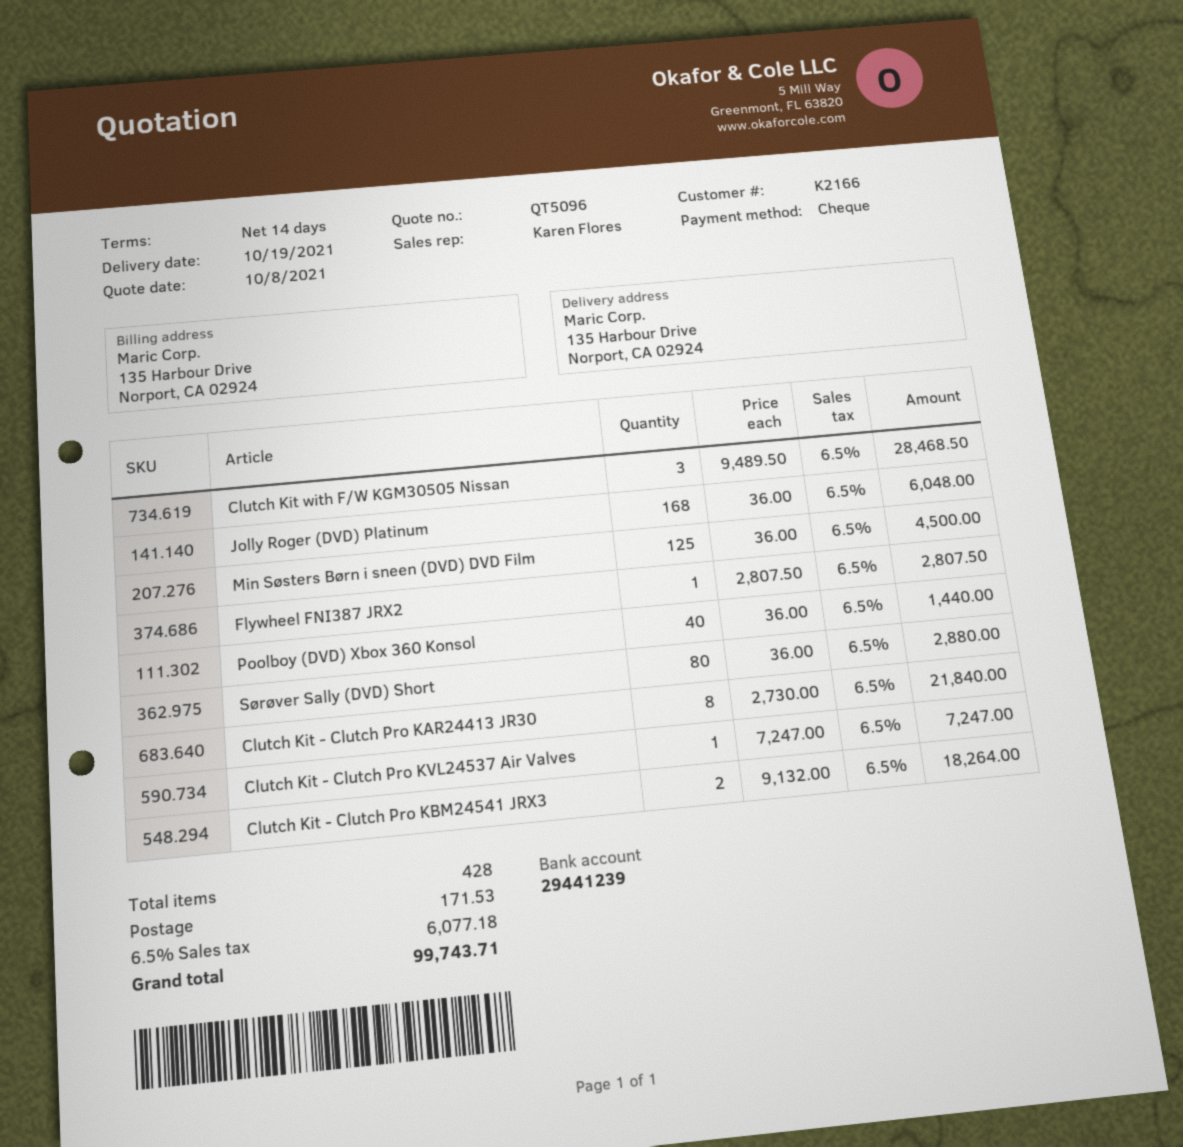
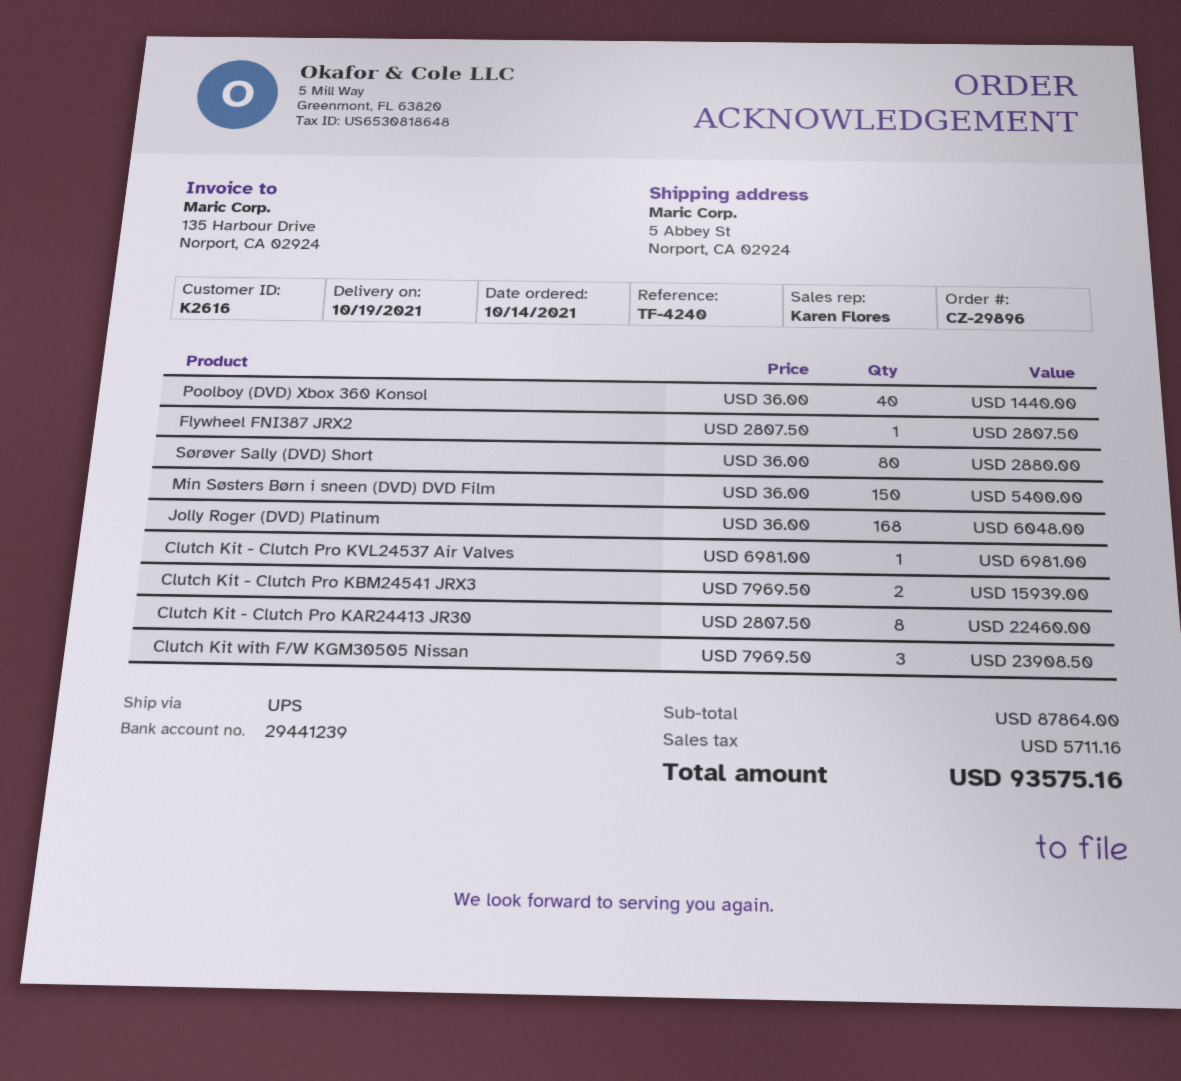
customer number: K2166 -> K2616
ship to: 135 Harbour Drive, Norport, CA 02924 -> 5 Abbey St, Norport, CA 02924
Clutch Kit with F/W KGM30505 Nissan: 3 x 9489.50 = 28468.50 -> 3 x 7969.50 = 23908.50
Min Søsters Børn i sneen (DVD) DVD Film: 125 x 36.00 = 4500.00 -> 150 x 36.00 = 5400.00
Clutch Kit - Clutch Pro KAR24413 JR30: 8 x 2730.00 = 21840.00 -> 8 x 2807.50 = 22460.00
Clutch Kit - Clutch Pro KVL24537 Air Valves: 1 x 7247.00 = 7247.00 -> 1 x 6981.00 = 6981.00
Clutch Kit - Clutch Pro KBM24541 JRX3: 2 x 9132.00 = 18264.00 -> 2 x 7969.50 = 15939.00
shipping: 171.53 -> none
tax: 6077.18 -> 5711.16
total: 99743.71 -> 93575.16

